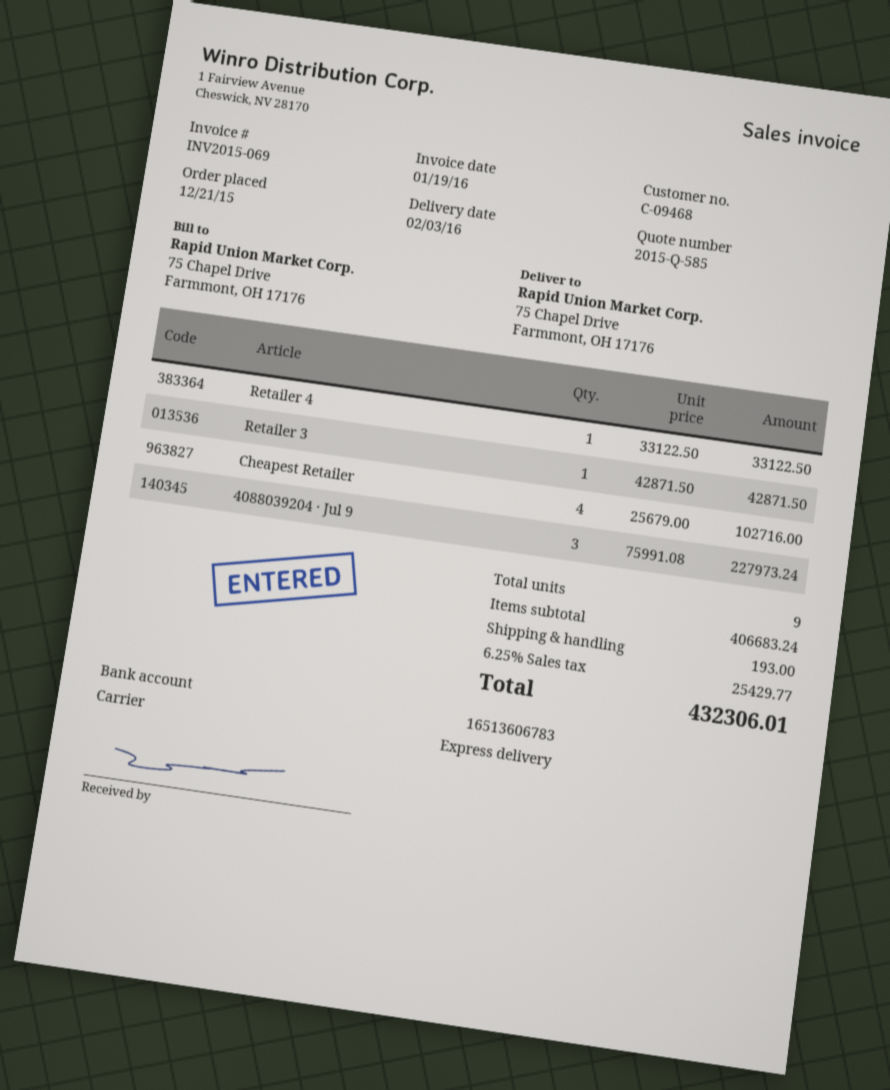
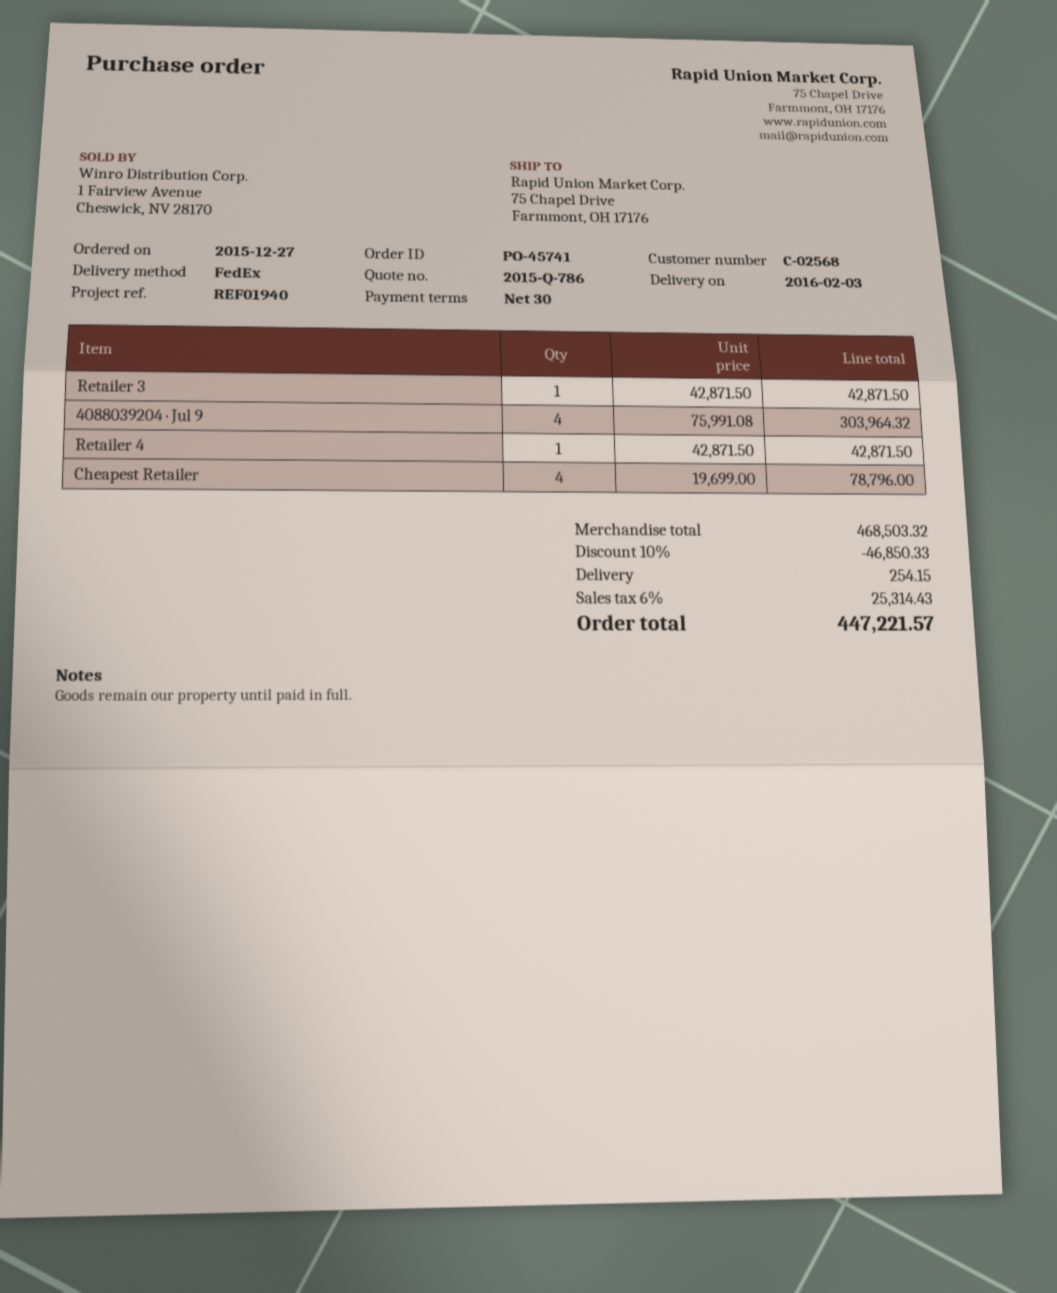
quote number: 2015-Q-585 -> 2015-Q-786
order date: 2015-12-21 -> 2015-12-27
customer number: C-09468 -> C-02568
shipping method: express -> FedEx
Retailer 4: 1 x 33122.50 = 33122.50 -> 1 x 42871.50 = 42871.50
Cheapest Retailer: 4 x 25679.00 = 102716.00 -> 4 x 19699.00 = 78796.00
4088039204 · Jul 9: 3 x 75991.08 = 227973.24 -> 4 x 75991.08 = 303964.32
subtotal: 406683.24 -> 468503.32
discount: none -> 10% = 46850.33
shipping: 193.00 -> 254.15
tax: 6.25% = 25429.77 -> 6% = 25314.43
total: 432306.01 -> 447221.57

